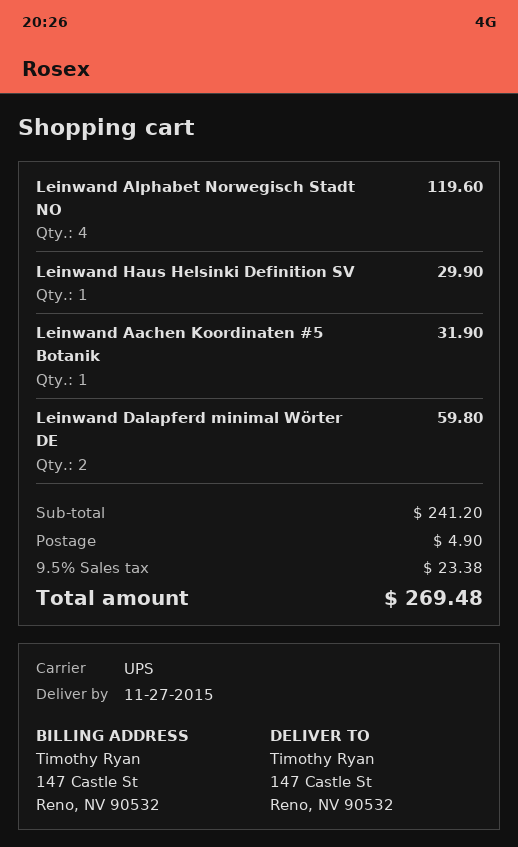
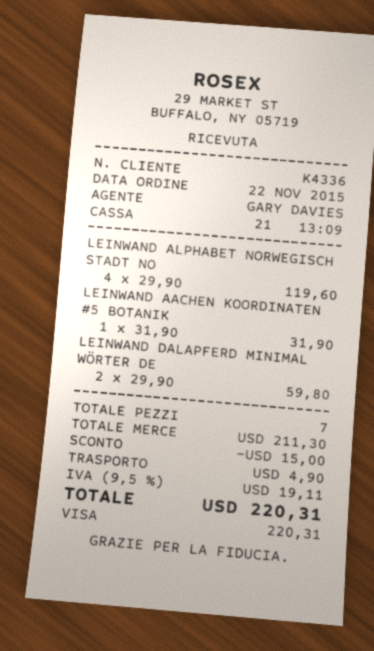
Leinwand Haus Helsinki Definition SV: 1 for 29.90 -> none
subtotal: 241.20 -> 211.30
discount: none -> 15.00
tax: 9.5% = 23.38 -> 9.5% = 19.11
total: 269.48 -> 220.31

